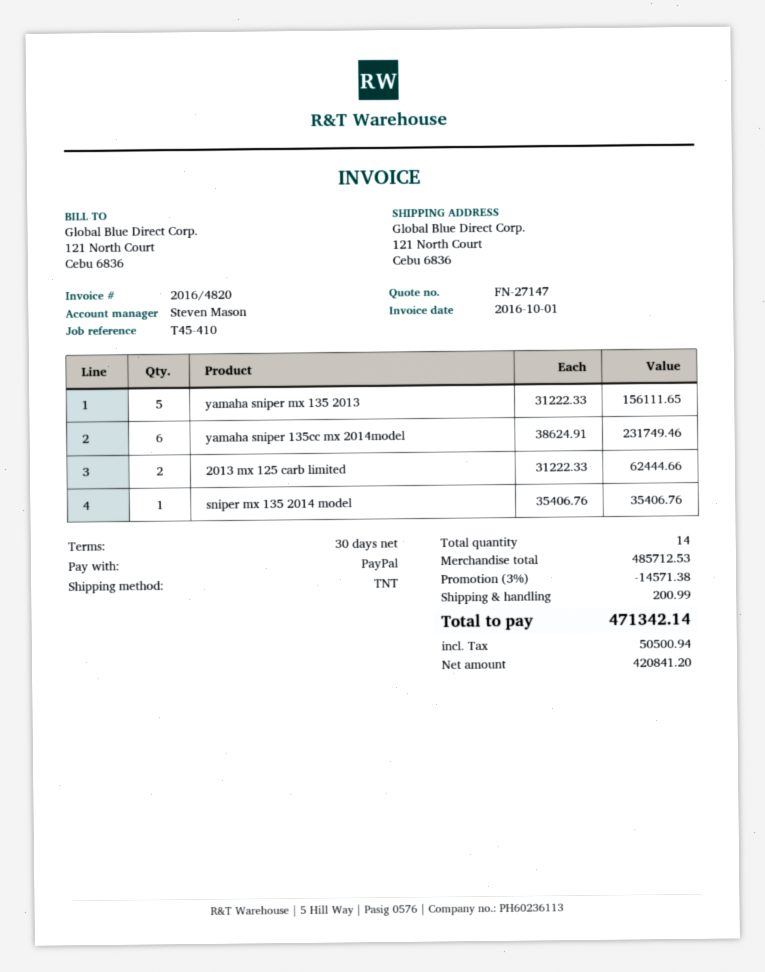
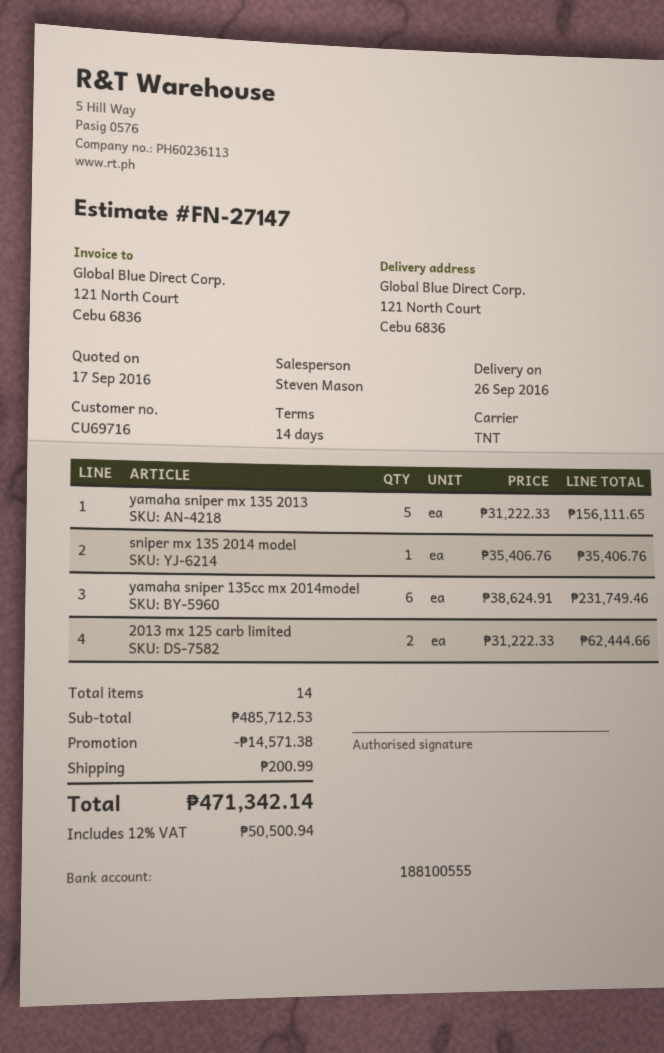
payment terms: 30 days -> 14 days

